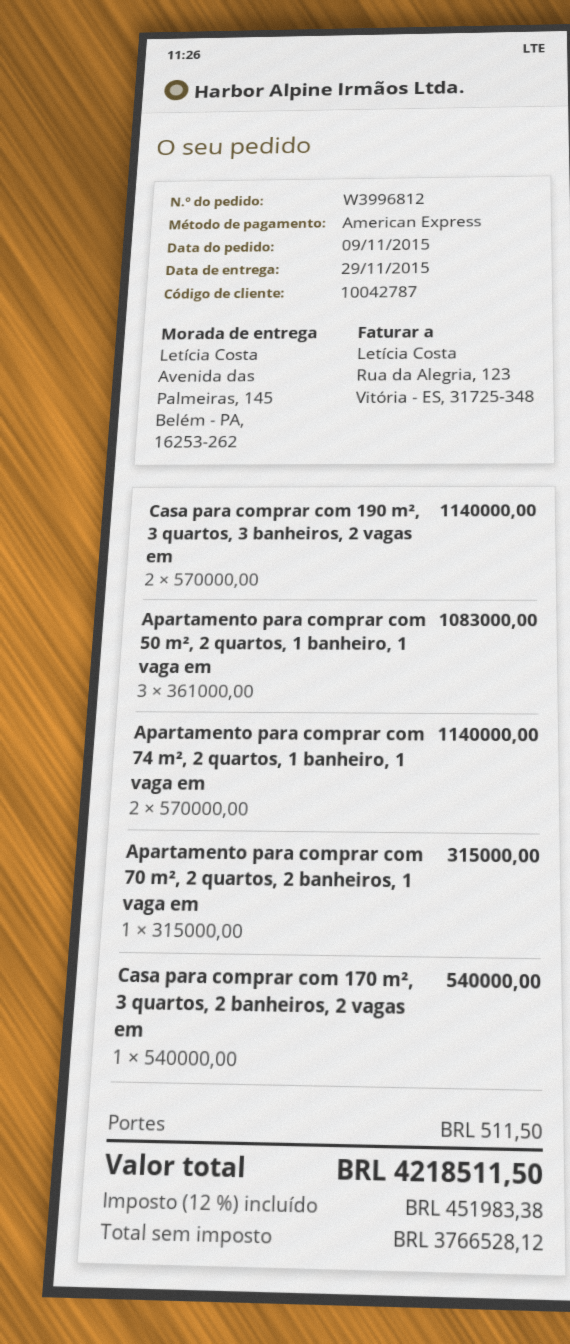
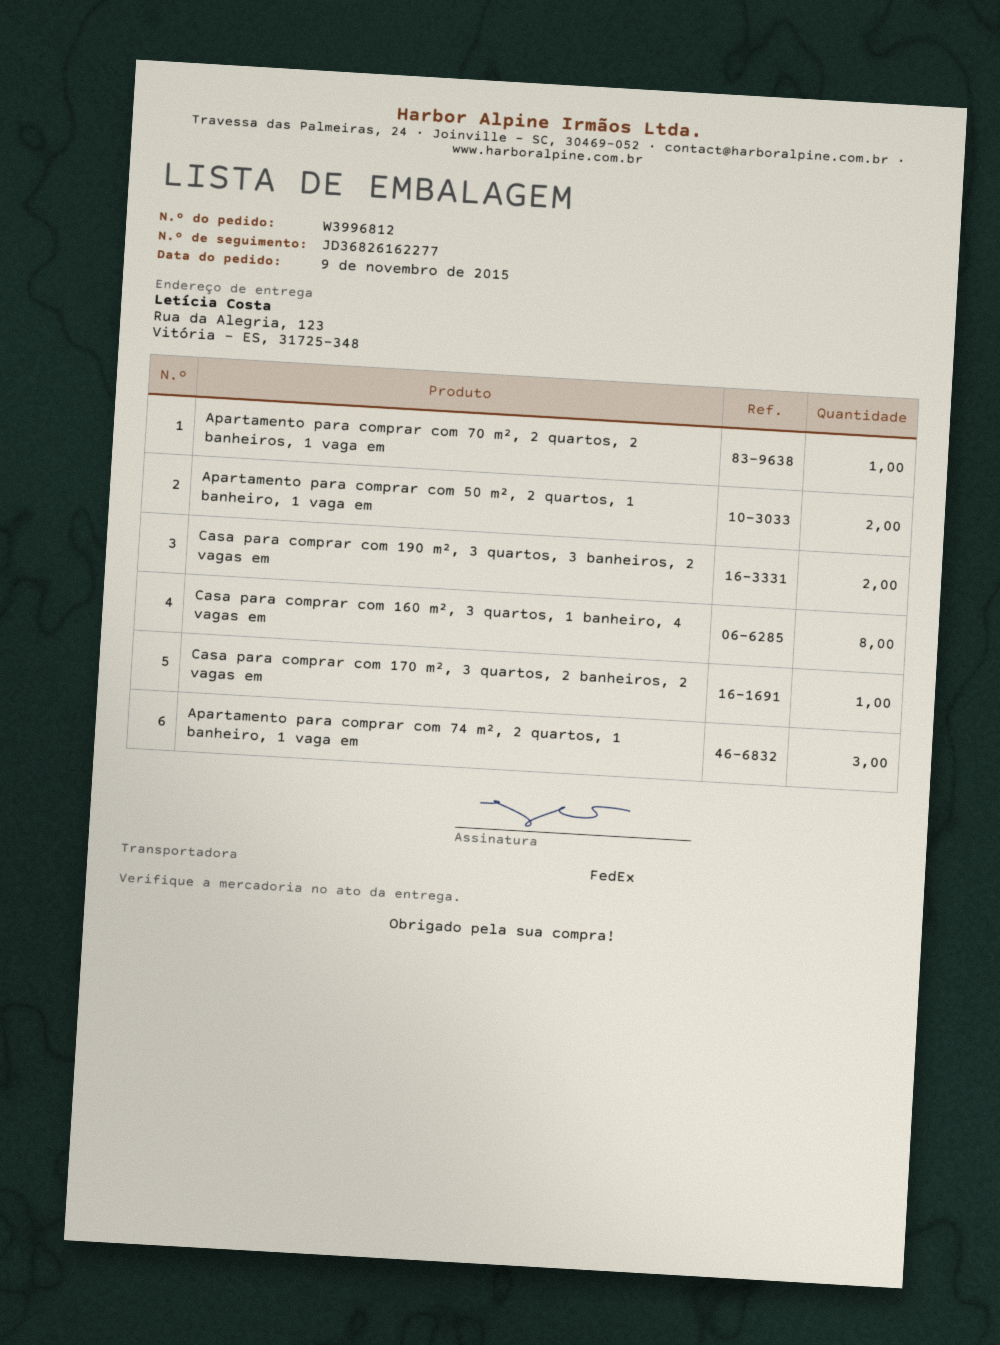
ship to: Avenida das Palmeiras, 145, Belém - PA, 16253-262 -> Rua da Alegria, 123, Vitória - ES, 31725-348
Apartamento para comprar com 50 m², 2 quartos, 1 banheiro, 1 vaga em: 3 -> 2
Apartamento para comprar com 74 m², 2 quartos, 1 banheiro, 1 vaga em: 2 -> 3
Casa para comprar com 160 m², 3 quartos, 1 banheiro, 4 vagas em: none -> 8

